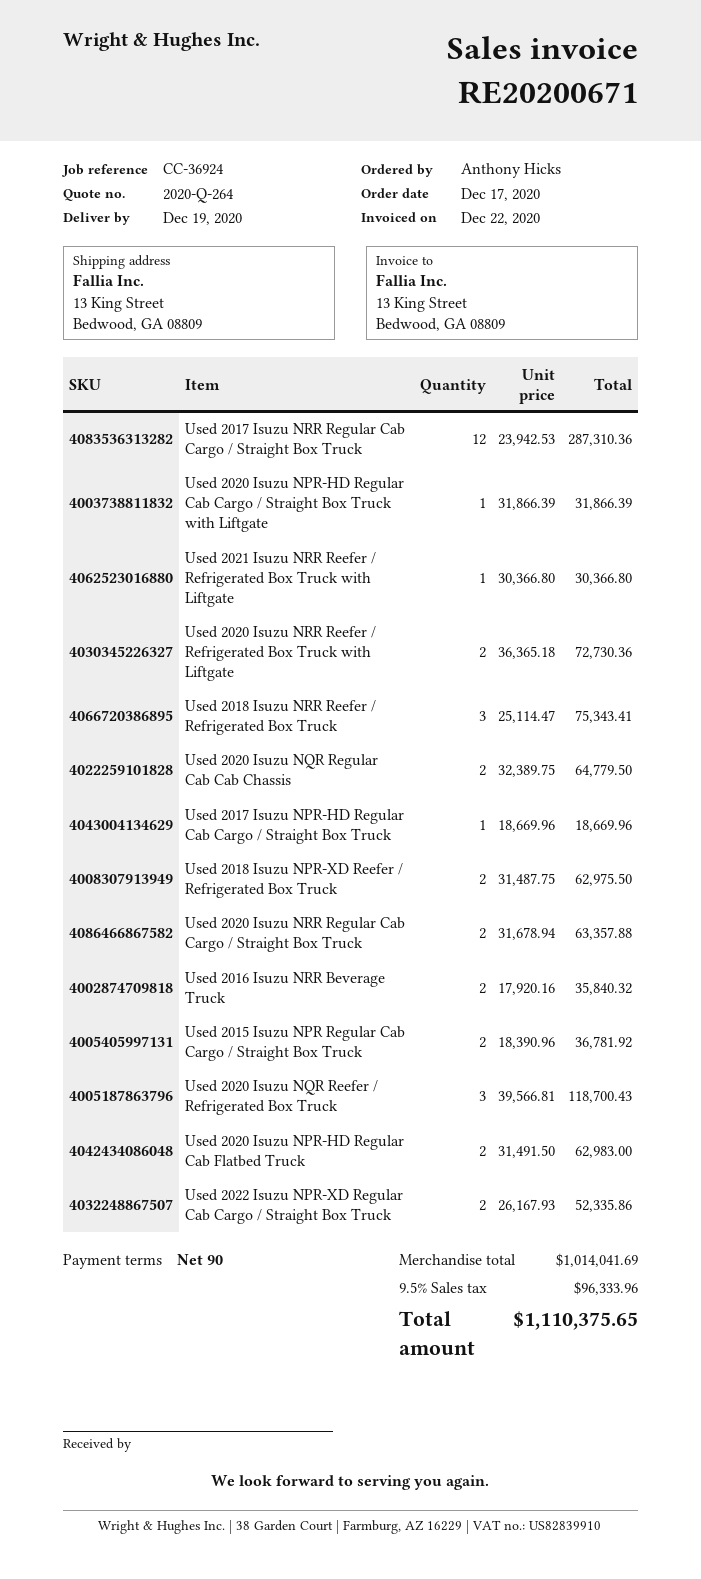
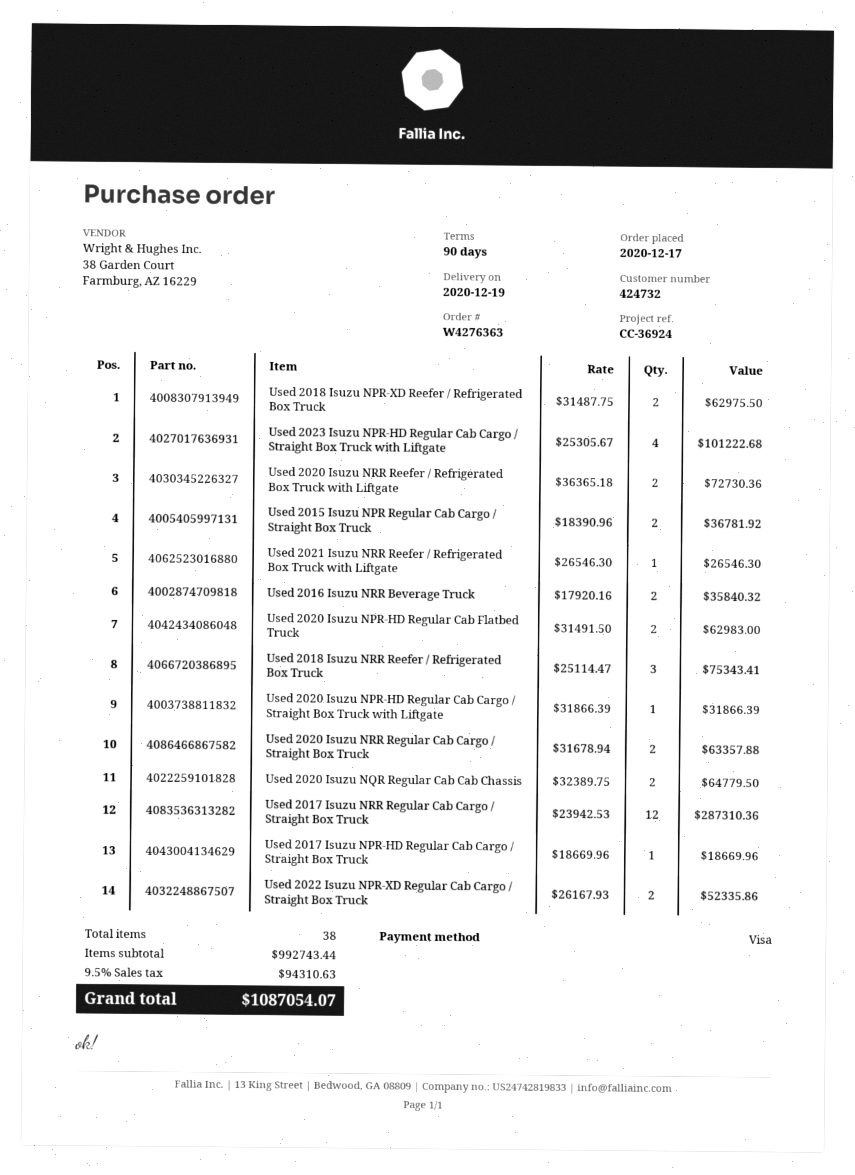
Used 2021 Isuzu NRR Reefer / Refrigerated Box Truck with Liftgate: 1 x 30366.80 = 30366.80 -> 1 x 26546.30 = 26546.30
Used 2020 Isuzu NQR Reefer / Refrigerated Box Truck: 3 x 39566.81 = 118700.43 -> none
Used 2023 Isuzu NPR-HD Regular Cab Cargo / Straight Box Truck with Liftgate: none -> 4 x 25305.67 = 101222.68
subtotal: 1014041.69 -> 992743.44
tax: 9.5% = 96333.96 -> 9.5% = 94310.63
total: 1110375.65 -> 1087054.07

